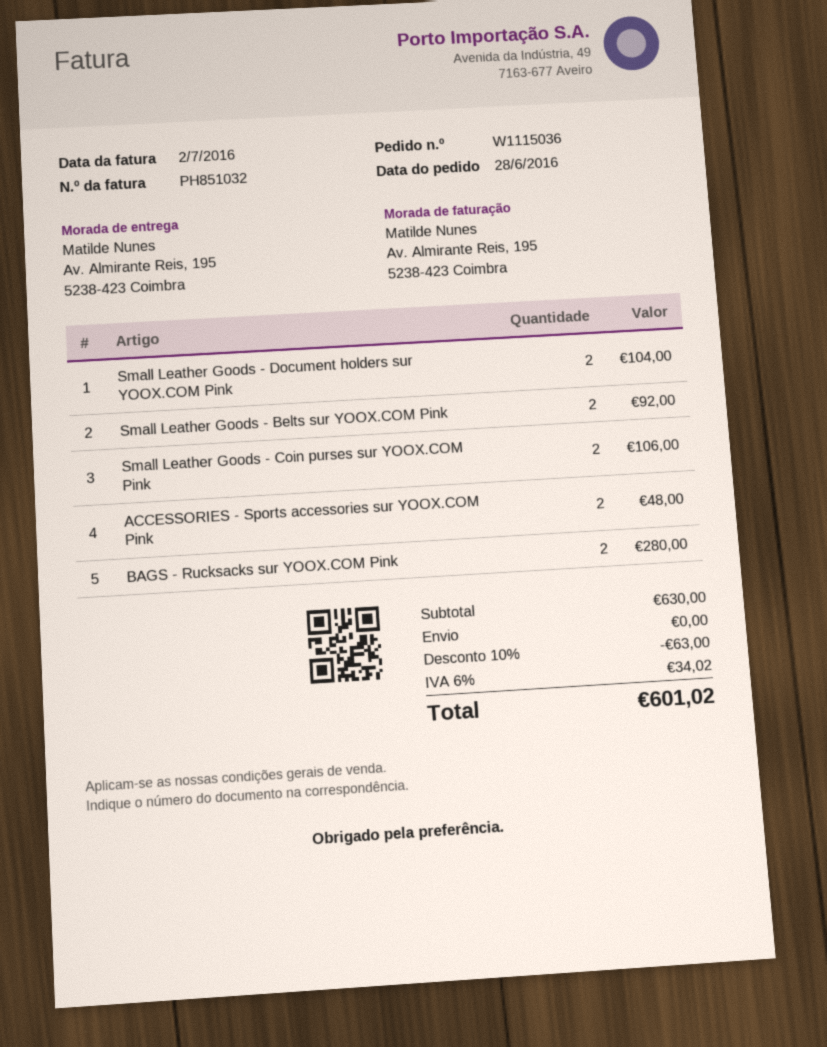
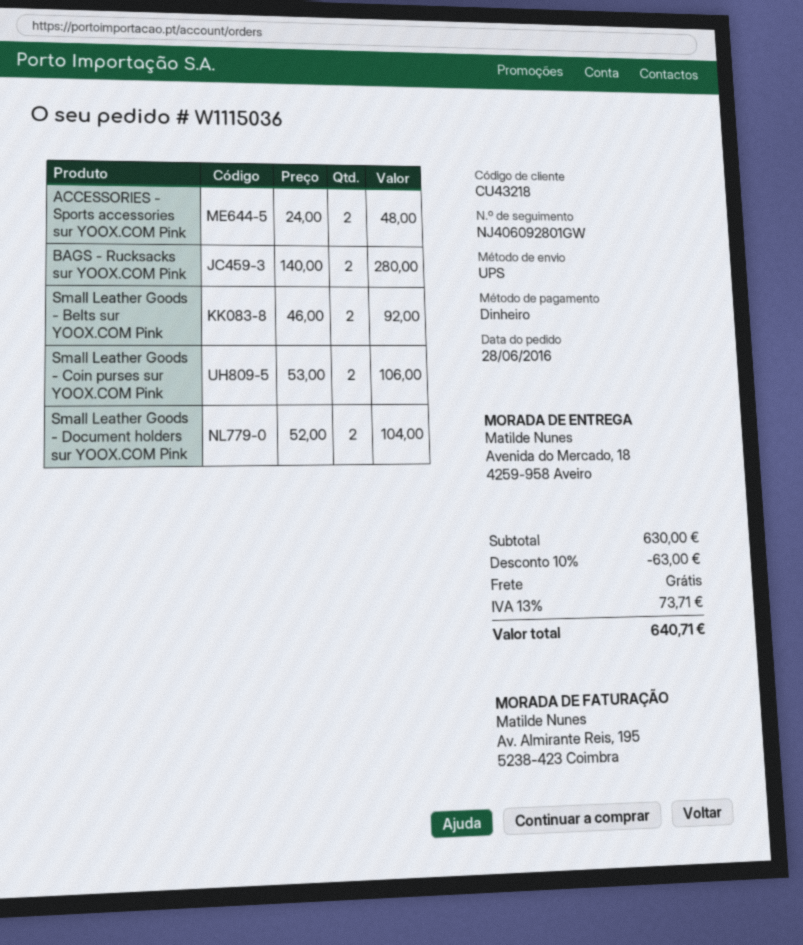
ship to: Av. Almirante Reis, 195, 5238-423 Coimbra -> Avenida do Mercado, 18, 4259-958 Aveiro
tax: 6% = 34.02 -> 13% = 73.71
total: 601.02 -> 640.71

